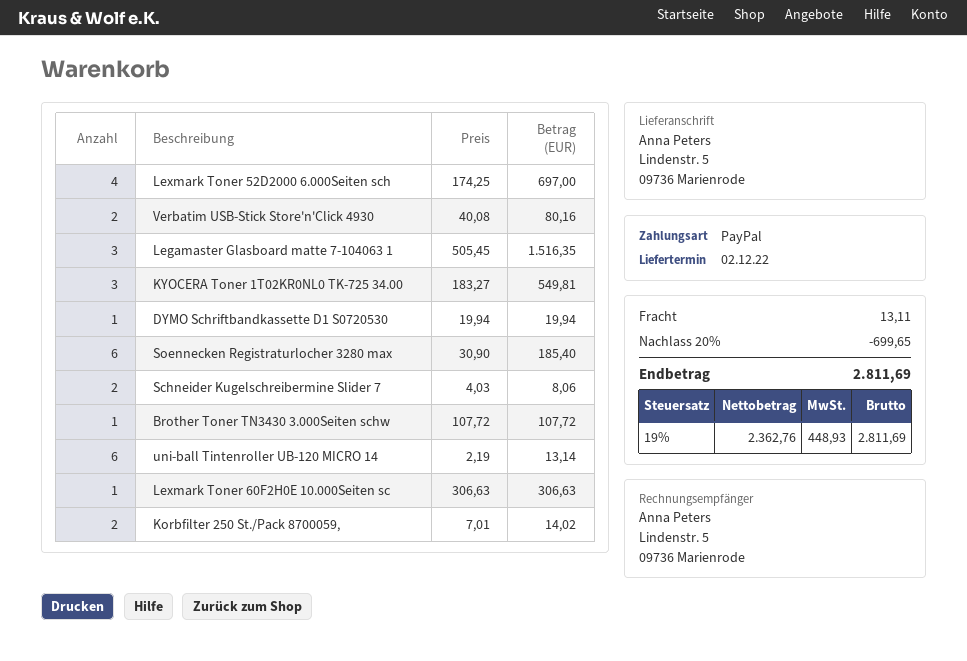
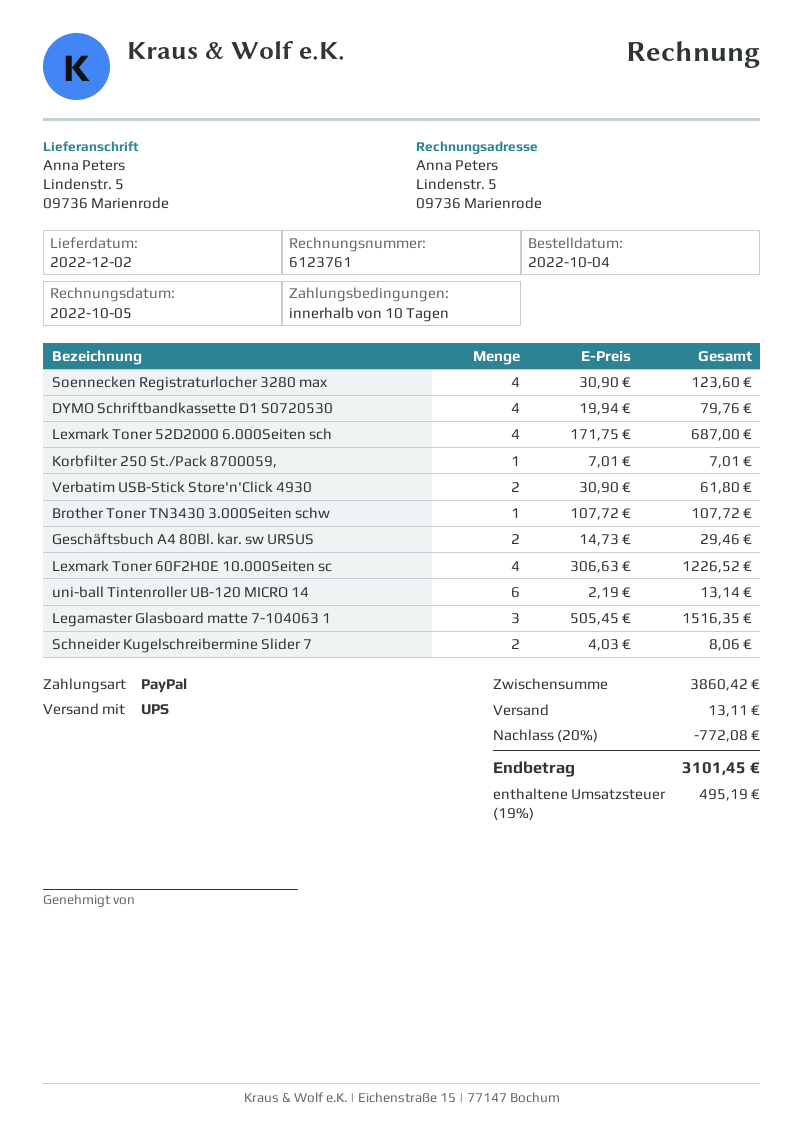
Lexmark Toner 52D2000 6.000Seiten sch: 4 x 174.25 = 697.00 -> 4 x 171.75 = 687.00
Verbatim USB-Stick Store'n'Click 4930: 2 x 40.08 = 80.16 -> 2 x 30.90 = 61.80
KYOCERA Toner 1T02KR0NL0 TK-725 34.00: 3 x 183.27 = 549.81 -> none
DYMO Schriftbandkassette D1 S0720530: 1 x 19.94 = 19.94 -> 4 x 19.94 = 79.76
Soennecken Registraturlocher 3280 max: 6 x 30.90 = 185.40 -> 4 x 30.90 = 123.60
Lexmark Toner 60F2H0E 10.000Seiten sc: 1 x 306.63 = 306.63 -> 4 x 306.63 = 1226.52
Korbfilter 250 St./Pack 8700059,: 2 x 7.01 = 14.02 -> 1 x 7.01 = 7.01
Geschäftsbuch A4 80Bl. kar. sw URSUS: none -> 2 x 14.73 = 29.46
discount: 20% = 699.65 -> 20% = 772.08
tax: 19% = 448.93 -> 19% = 495.19
total: 2811.69 -> 3101.45

